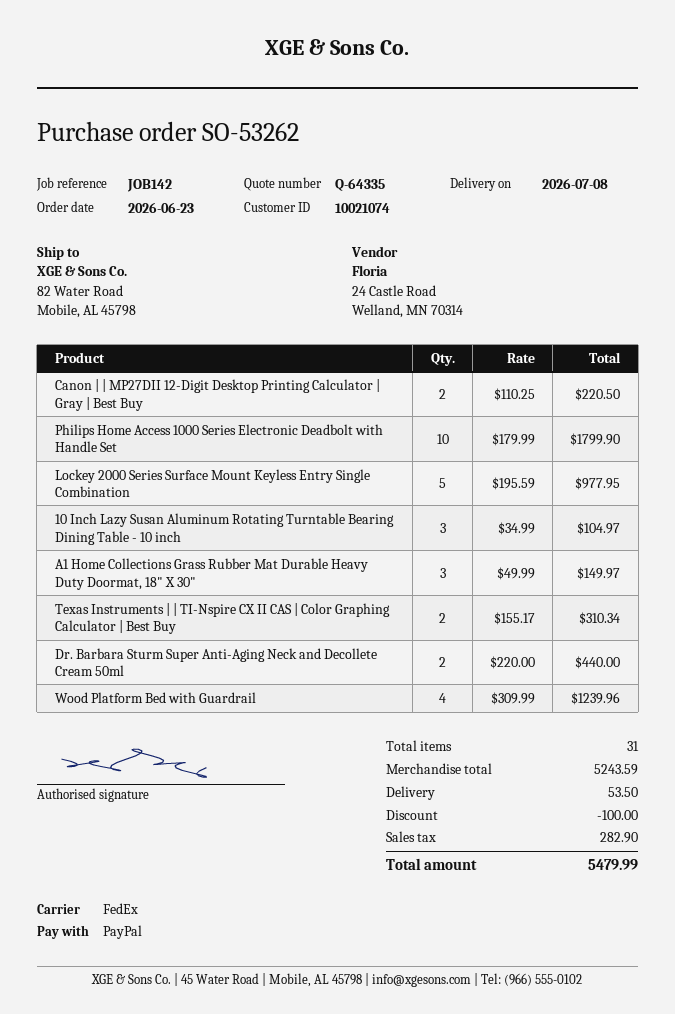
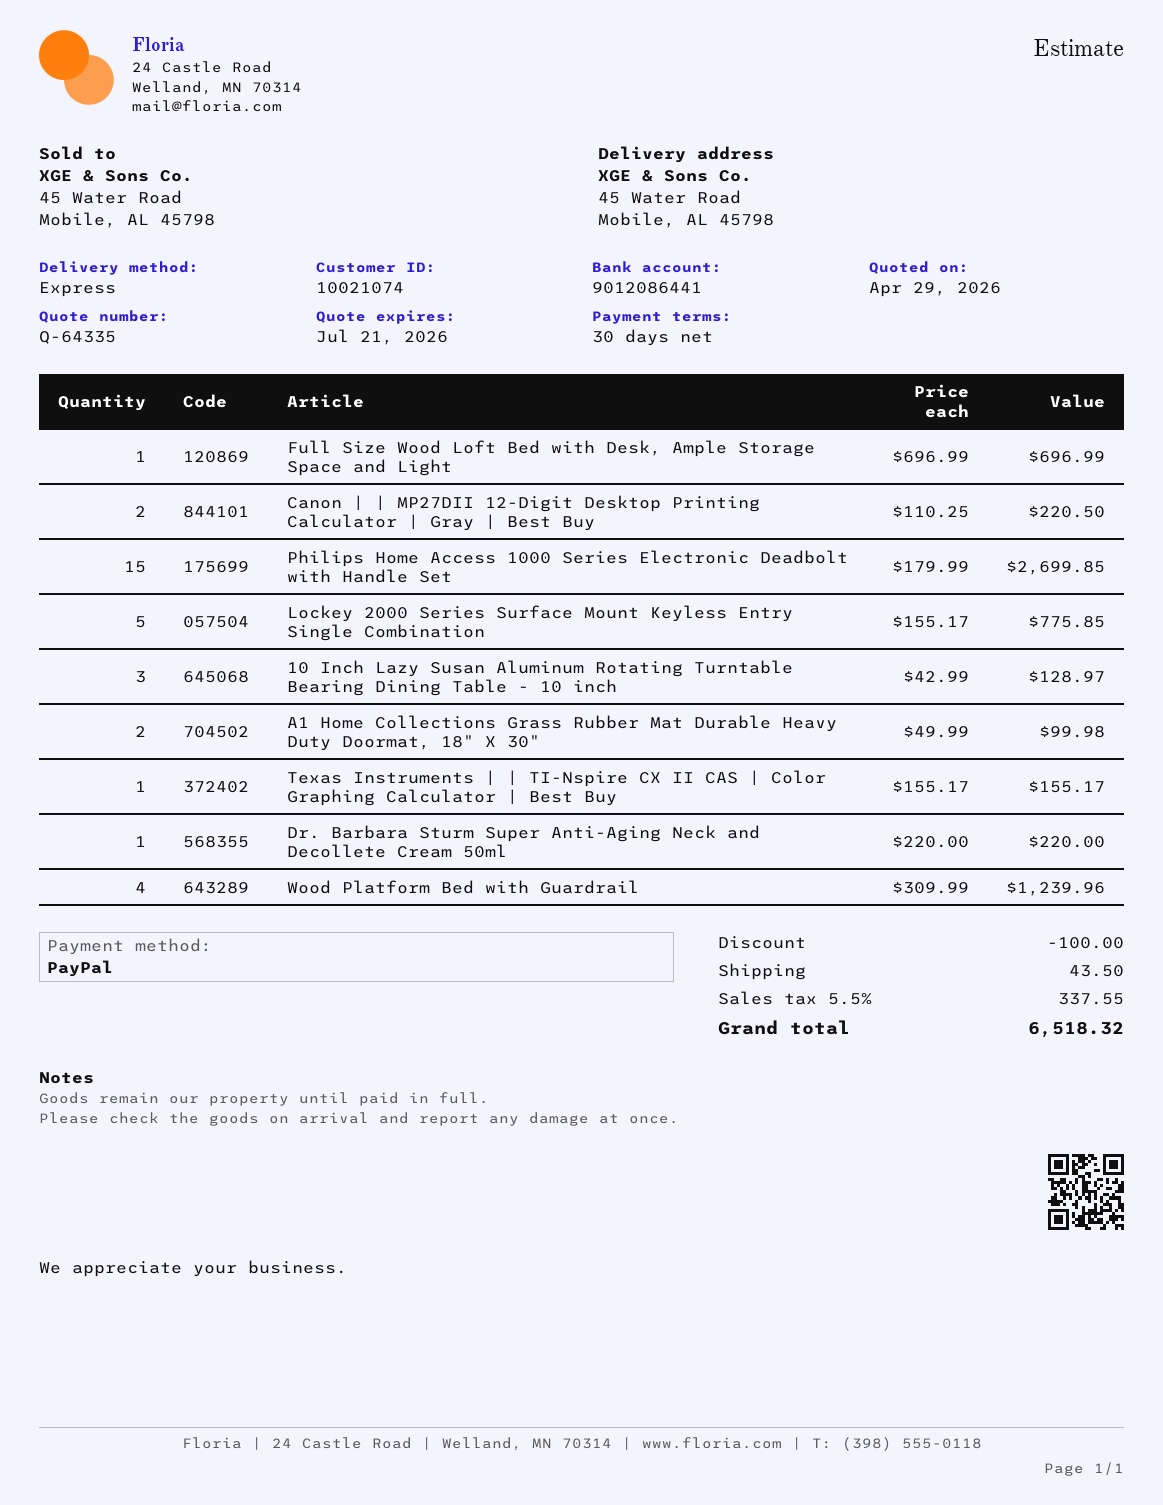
shipping method: FedEx -> express
ship to: 82 Water Road, Mobile, AL 45798 -> 45 Water Road, Mobile, AL 45798
Philips Home Access 1000 Series Electronic Deadbolt with Handle Set: 10 x 179.99 = 1799.90 -> 15 x 179.99 = 2699.85
Lockey 2000 Series Surface Mount Keyless Entry Single Combination: 5 x 195.59 = 977.95 -> 5 x 155.17 = 775.85
10 Inch Lazy Susan Aluminum Rotating Turntable Bearing Dining Table - 10 inch: 3 x 34.99 = 104.97 -> 3 x 42.99 = 128.97
A1 Home Collections Grass Rubber Mat Durable Heavy Duty Doormat, 18" X 30": 3 x 49.99 = 149.97 -> 2 x 49.99 = 99.98
Texas Instruments | | TI-Nspire CX II CAS | Color Graphing Calculator | Best Buy: 2 x 155.17 = 310.34 -> 1 x 155.17 = 155.17
Dr. Barbara Sturm Super Anti-Aging Neck and Decollete Cream 50ml: 2 x 220.00 = 440.00 -> 1 x 220.00 = 220.00
Full Size Wood Loft Bed with Desk, Ample Storage Space and Light: none -> 1 x 696.99 = 696.99
shipping: 53.50 -> 43.50
tax: 282.90 -> 337.55
total: 5479.99 -> 6518.32

